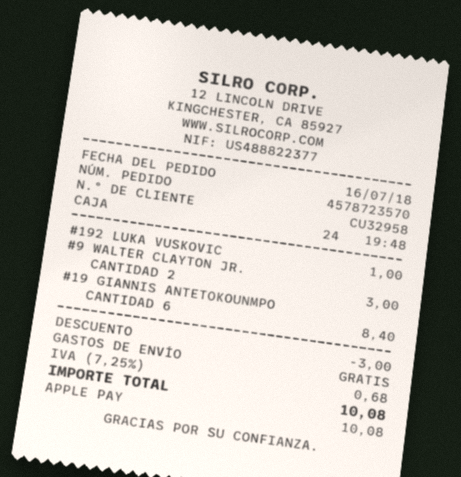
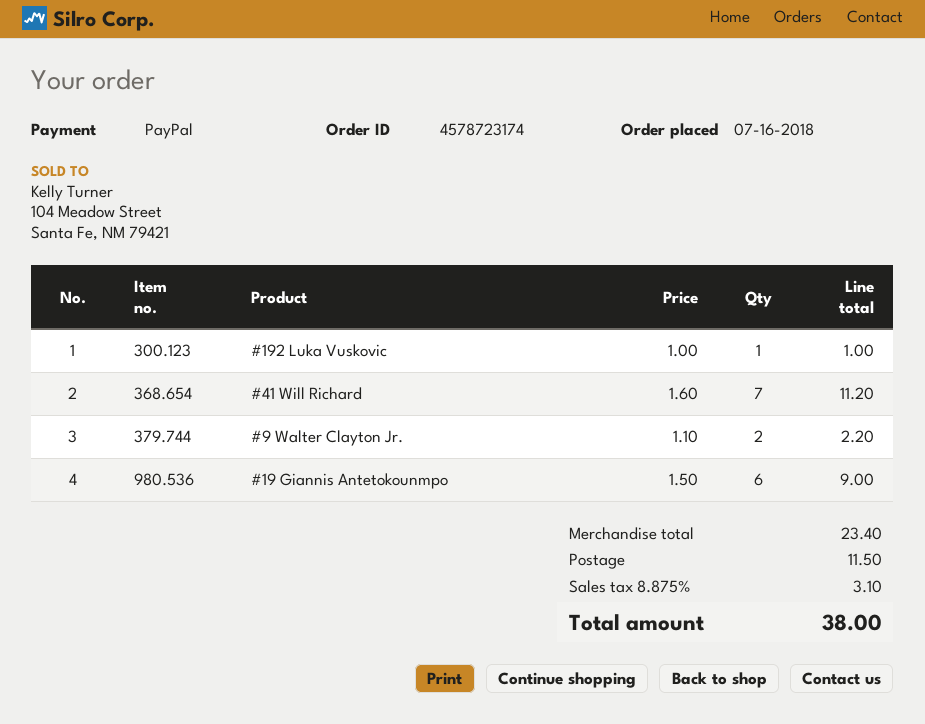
order number: 4578723570 -> 4578723174
payment method: Apple Pay -> PayPal
#9 WALTER CLAYTON JR.: 2 for 3.00 -> 2 for 2.20
#19 GIANNIS ANTETOKOUNMPO: 6 for 8.40 -> 6 for 9.00
#41 Will Richard: none -> 7 for 11.20
discount: 3.00 -> none
shipping: 0.00 -> 11.50
tax: 7.25% = 0.68 -> 8.875% = 3.10
total: 10.08 -> 38.00

